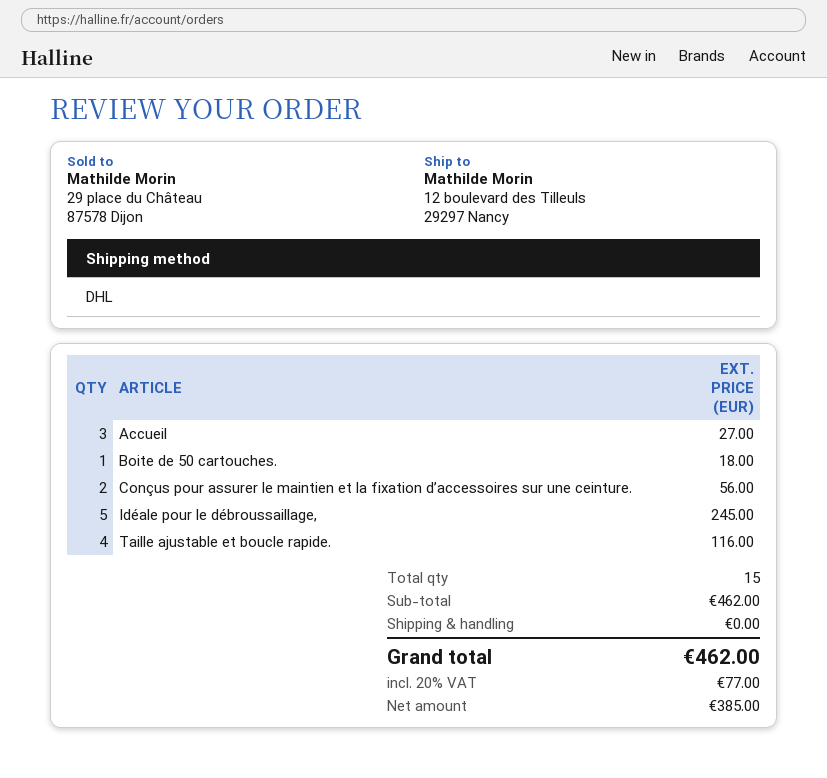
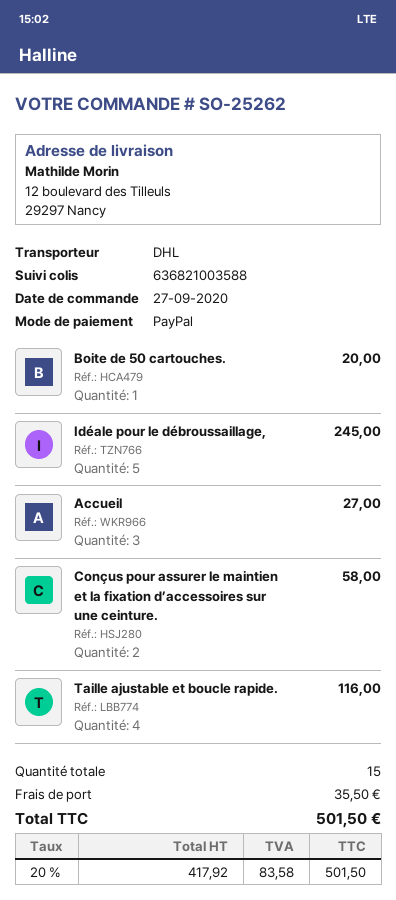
Boite de 50 cartouches.: 1 for 18.00 -> 1 for 20.00
Conçus pour assurer le maintien et la fixation d’accessoires sur une ceinture.: 2 for 56.00 -> 2 for 58.00
shipping: 0.00 -> 35.50
net: 385.00 -> 417.92
tax: 20% = 77.00 -> 20% = 83.58
total: 462.00 -> 501.50

